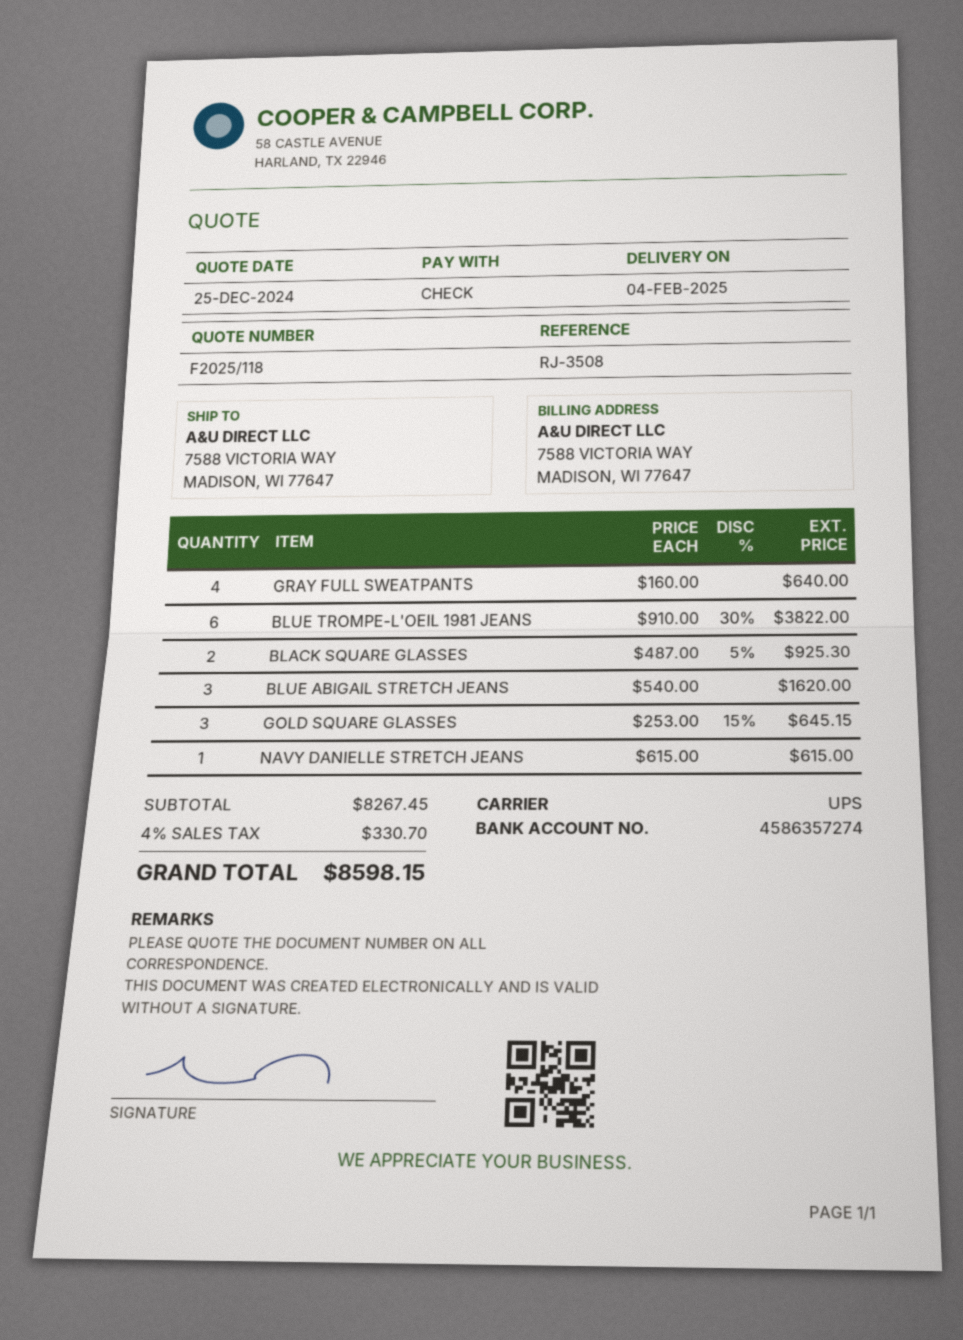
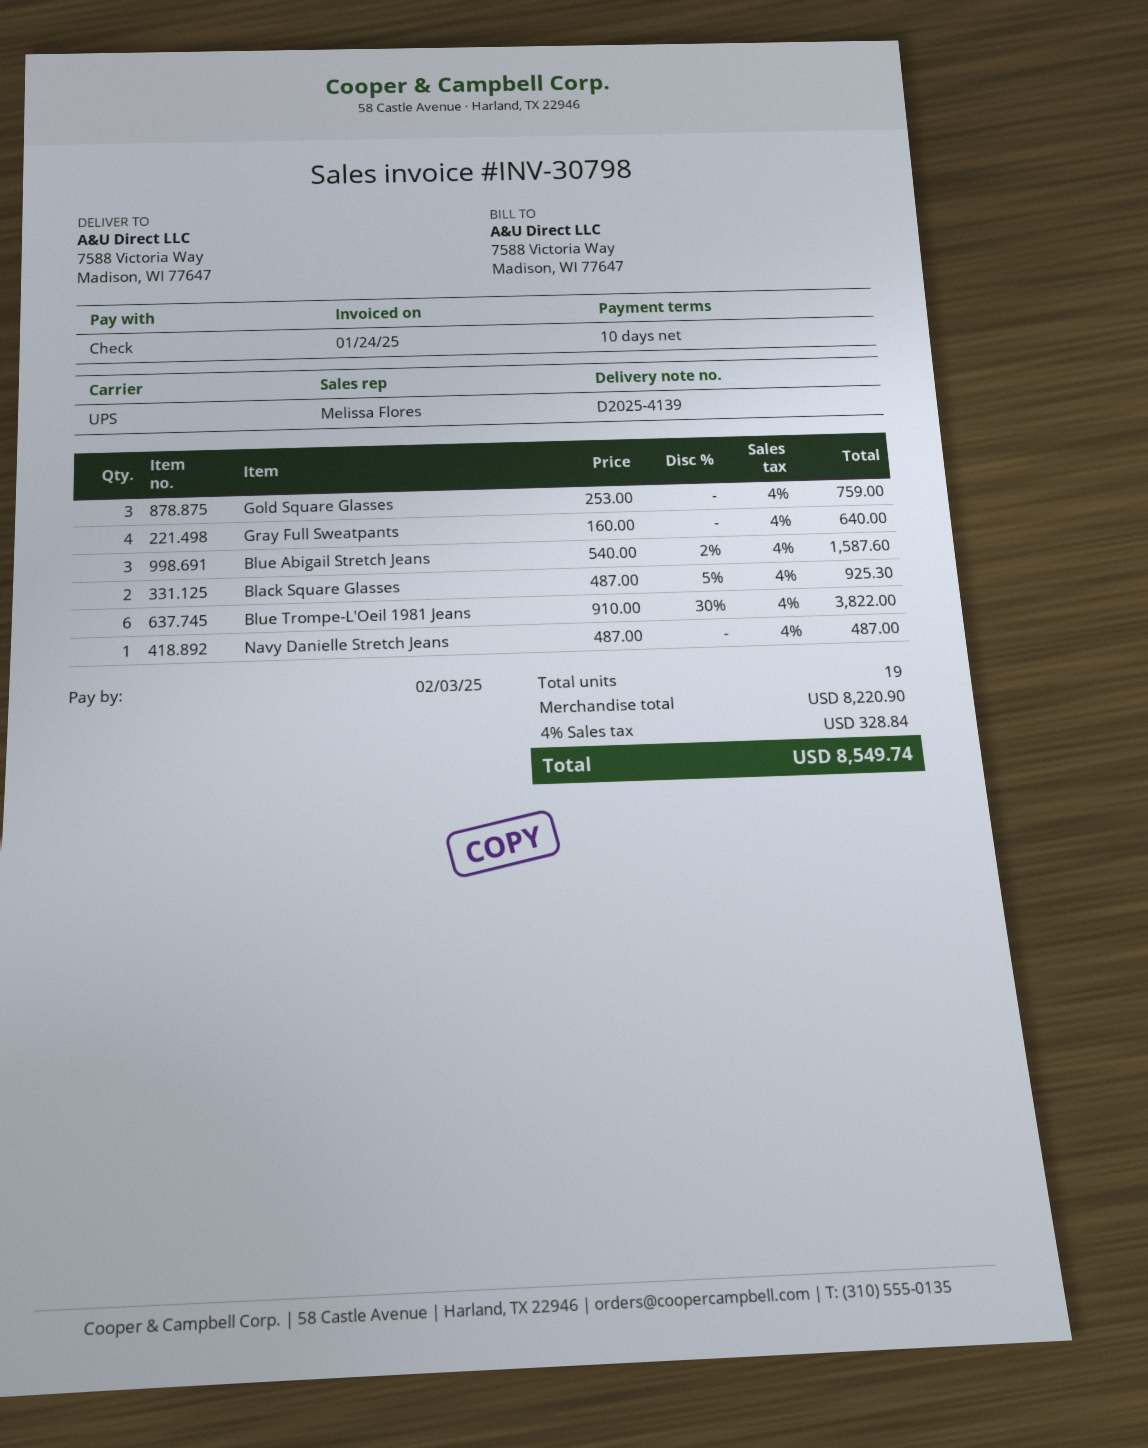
BLUE ABIGAIL STRETCH JEANS: 3 x 540.00 = 1620.00 -> 3 x 540.00 - 2% = 1587.60
GOLD SQUARE GLASSES: 3 x 253.00 - 15% = 645.15 -> 3 x 253.00 = 759.00
NAVY DANIELLE STRETCH JEANS: 1 x 615.00 = 615.00 -> 1 x 487.00 = 487.00
subtotal: 8267.45 -> 8220.90
tax: 4% = 330.70 -> 4% = 328.84
total: 8598.15 -> 8549.74

